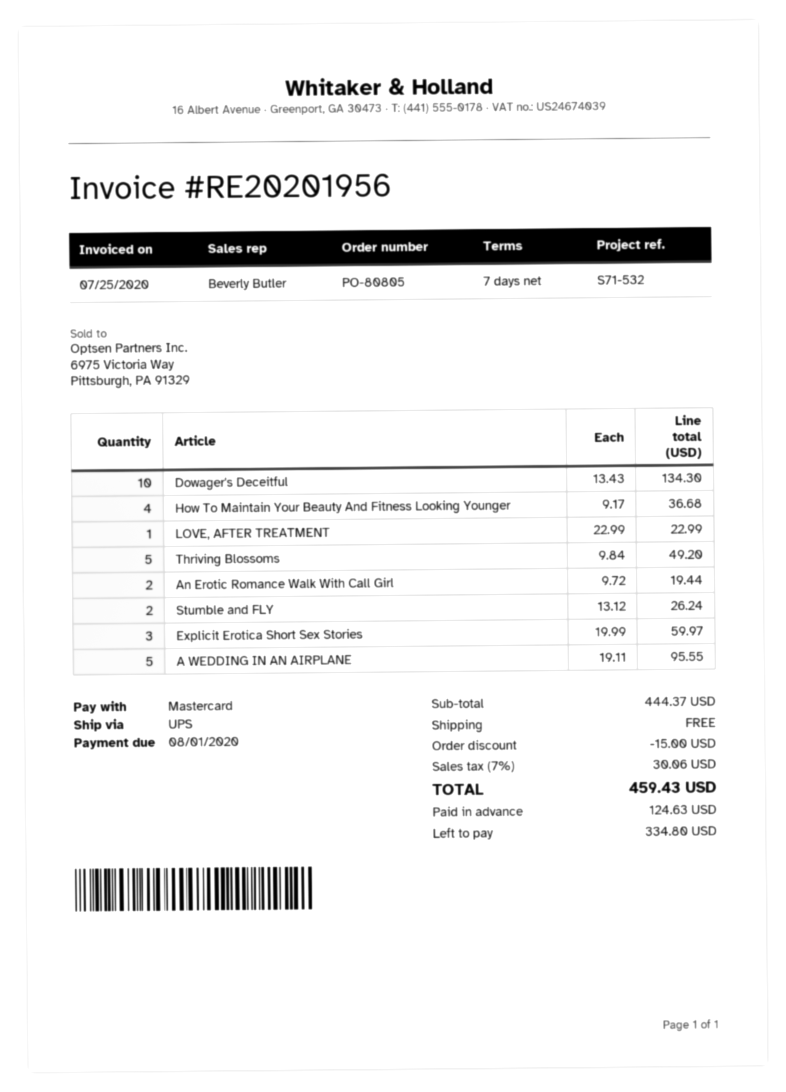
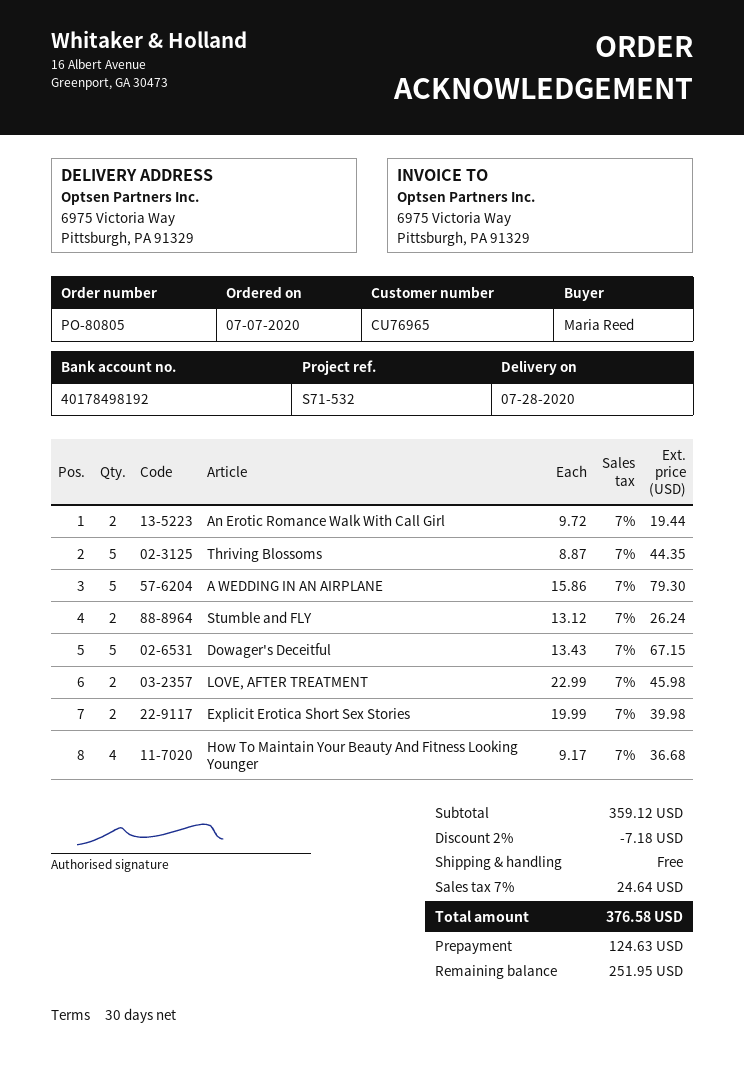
payment terms: 7 days -> 30 days
Dowager's Deceitful: 10 x 13.43 = 134.30 -> 5 x 13.43 = 67.15
LOVE, AFTER TREATMENT: 1 x 22.99 = 22.99 -> 2 x 22.99 = 45.98
Thriving Blossoms: 5 x 9.84 = 49.20 -> 5 x 8.87 = 44.35
Explicit Erotica Short Sex Stories: 3 x 19.99 = 59.97 -> 2 x 19.99 = 39.98
A WEDDING IN AN AIRPLANE: 5 x 19.11 = 95.55 -> 5 x 15.86 = 79.30
subtotal: 444.37 -> 359.12
discount: 15.00 -> 7.18
tax: 7% = 30.06 -> 7% = 24.64
total: 459.43 -> 376.58
balance: 334.80 -> 251.95

